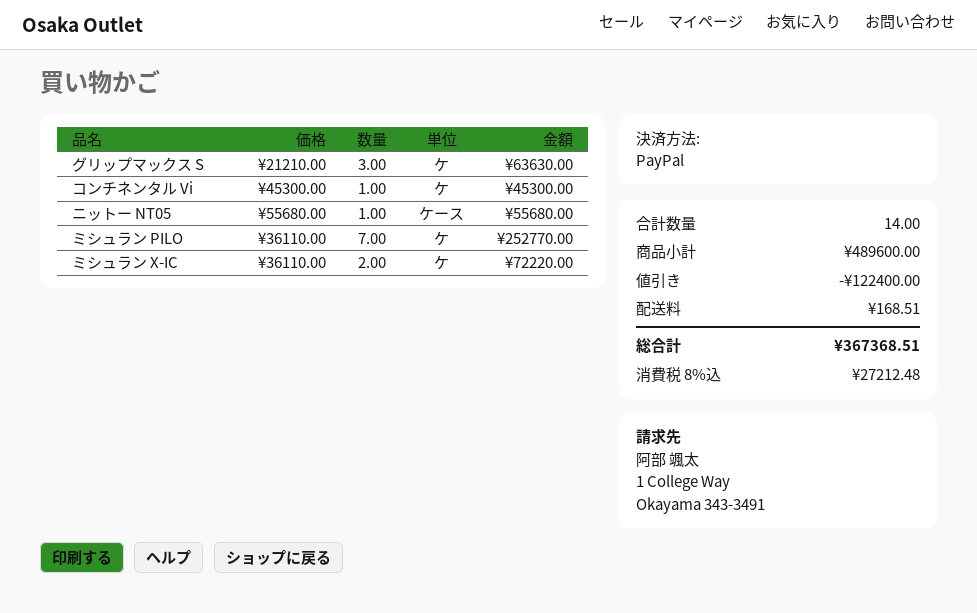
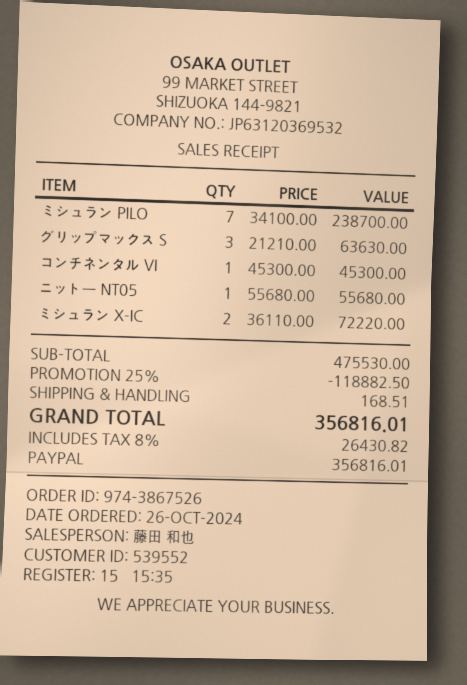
ミシュラン PILO: 7 x 36110.00 = 252770.00 -> 7 x 34100.00 = 238700.00
subtotal: 489600.00 -> 475530.00
discount: 122400.00 -> 118882.50
tax: 8% = 27212.48 -> 8% = 26430.82
total: 367368.51 -> 356816.01

